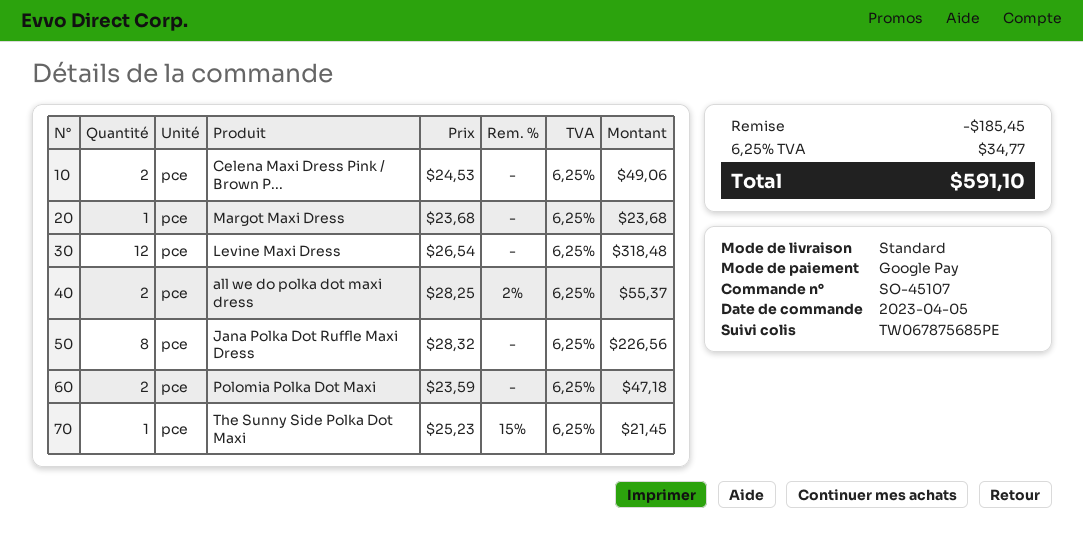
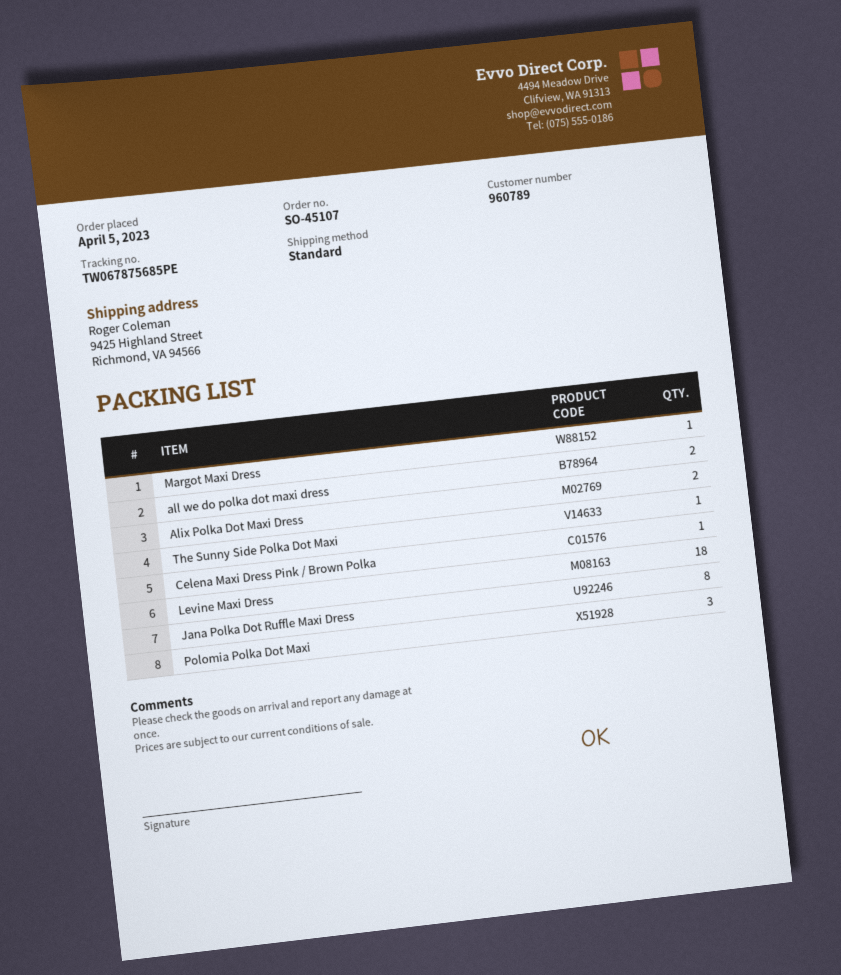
Celena Maxi Dress Pink / Brown P...: 2 -> 1
Levine Maxi Dress: 12 -> 18
Polomia Polka Dot Maxi: 2 -> 3
Alix Polka Dot Maxi Dress: none -> 2

